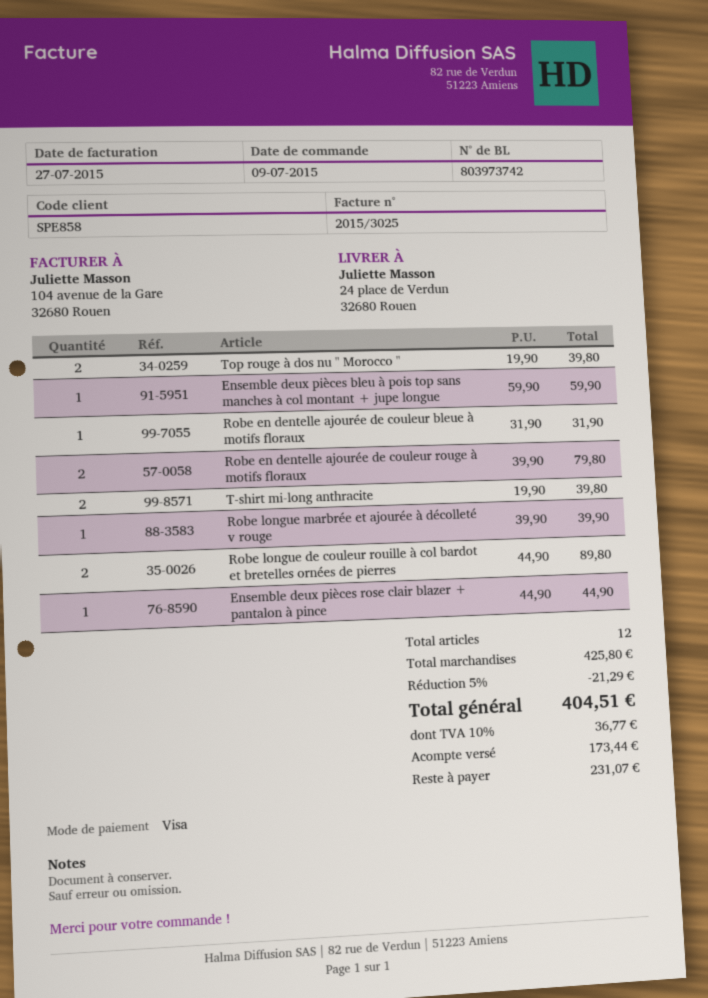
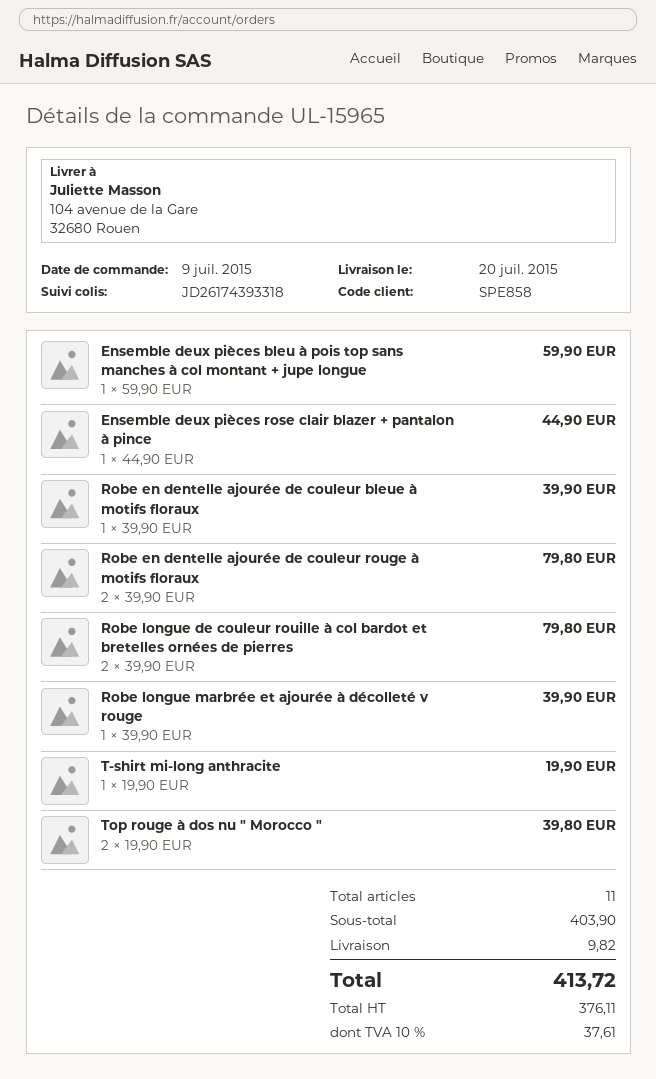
ship to: 24 place de Verdun, 32680 Rouen -> 104 avenue de la Gare, 32680 Rouen
Robe en dentelle ajourée de couleur bleue à motifs floraux: 1 x 31.90 = 31.90 -> 1 x 39.90 = 39.90
T-shirt mi-long anthracite: 2 x 19.90 = 39.80 -> 1 x 19.90 = 19.90
Robe longue de couleur rouille à col bardot et bretelles ornées de pierres: 2 x 44.90 = 89.80 -> 2 x 39.90 = 79.80
total quantity: 12 -> 11
subtotal: 425.80 -> 403.90
discount: 5% = 21.29 -> none
shipping: none -> 9.82
tax: 10% = 36.77 -> 10% = 37.61
total: 404.51 -> 413.72

